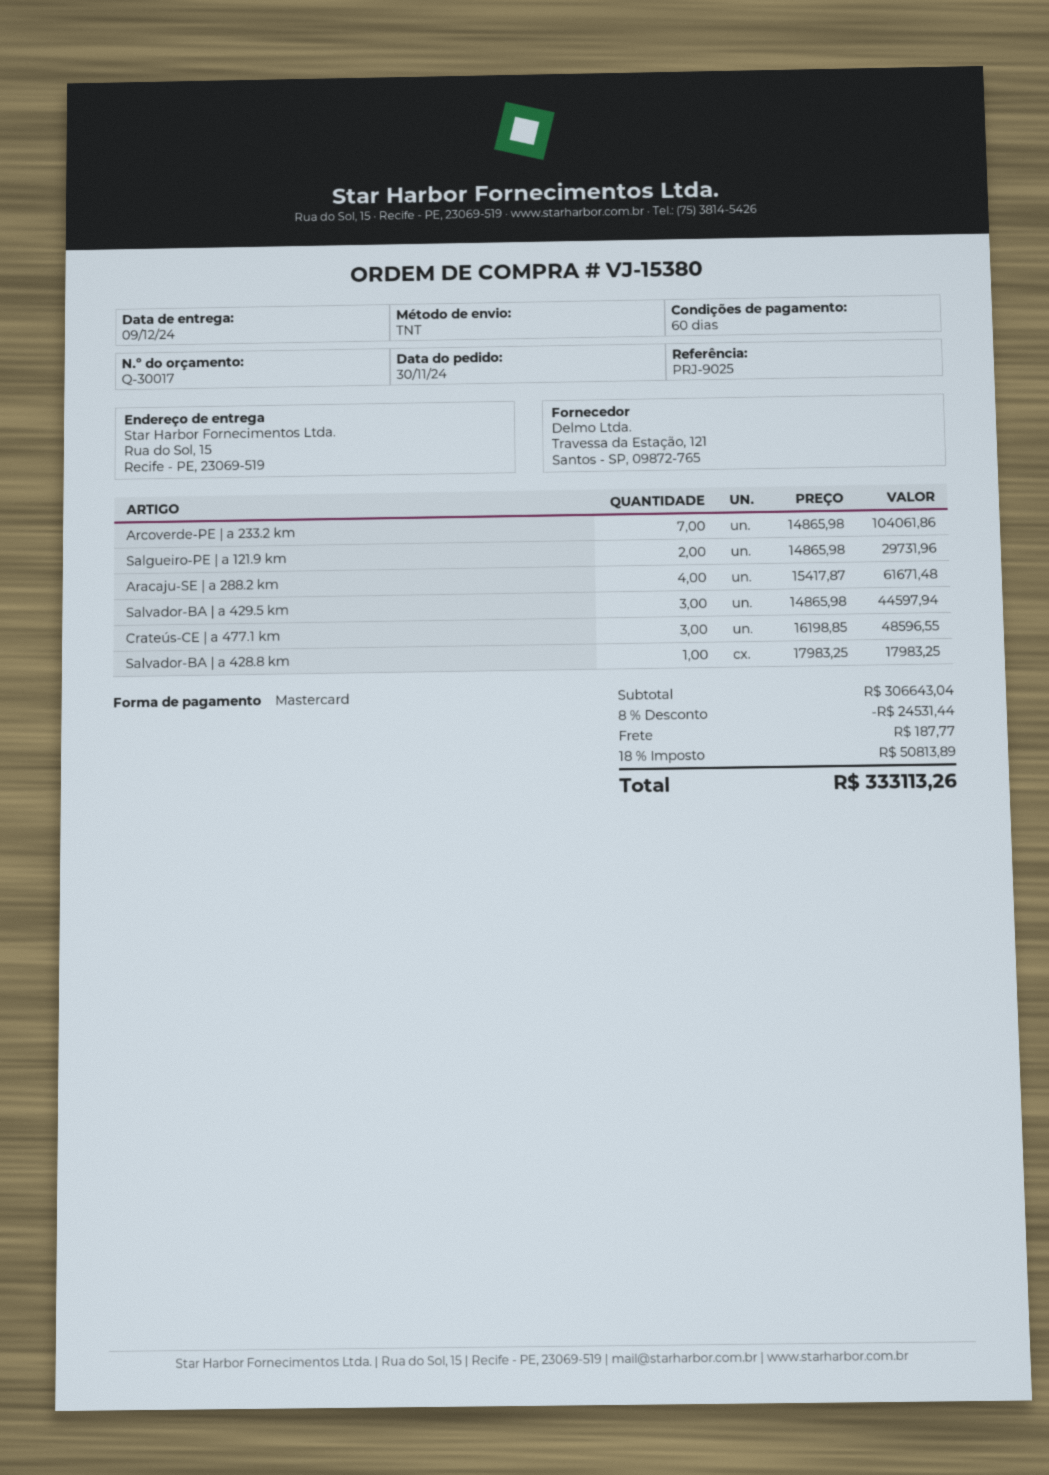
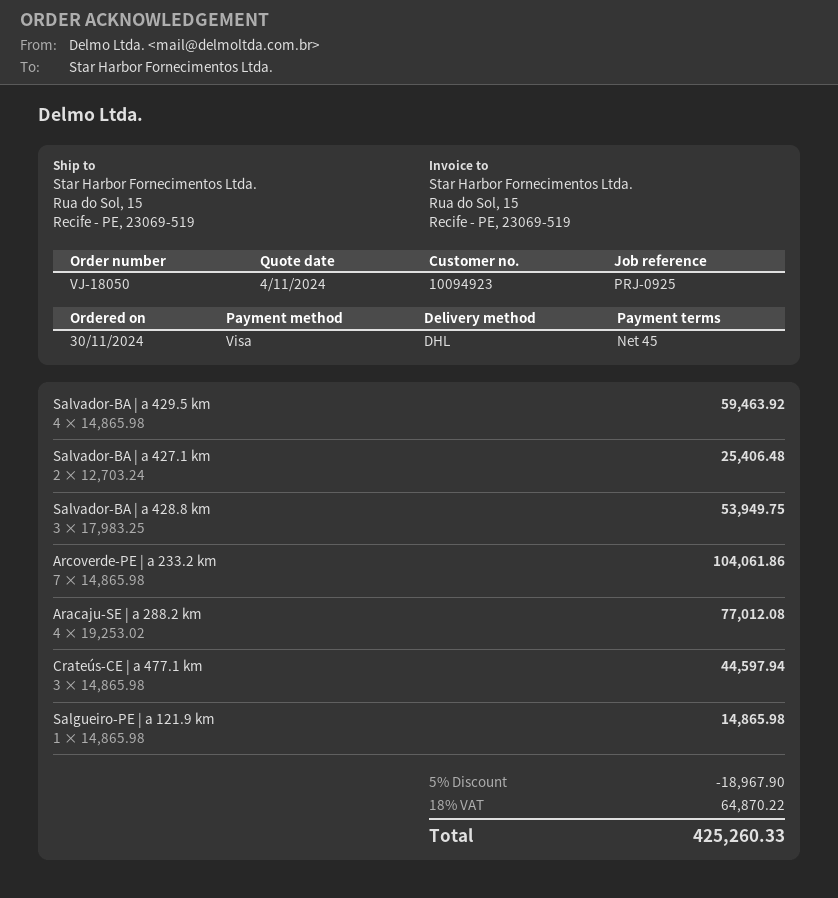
order number: VJ-15380 -> VJ-18050
payment terms: 60 days -> 45 days
reference: PRJ-9025 -> PRJ-0925
payment method: Mastercard -> Visa
shipping method: TNT -> DHL
Salgueiro-PE | a 121.9 km: 2 x 14865.98 = 29731.96 -> 1 x 14865.98 = 14865.98
Aracaju-SE | a 288.2 km: 4 x 15417.87 = 61671.48 -> 4 x 19253.02 = 77012.08
Salvador-BA | a 429.5 km: 3 x 14865.98 = 44597.94 -> 4 x 14865.98 = 59463.92
Crateús-CE | a 477.1 km: 3 x 16198.85 = 48596.55 -> 3 x 14865.98 = 44597.94
Salvador-BA | a 428.8 km: 1 x 17983.25 = 17983.25 -> 3 x 17983.25 = 53949.75
Salvador-BA | a 427.1 km: none -> 2 x 12703.24 = 25406.48
discount: 8% = 24531.44 -> 5% = 18967.90
shipping: 187.77 -> none
tax: 18% = 50813.89 -> 18% = 64870.22
total: 333113.26 -> 425260.33

